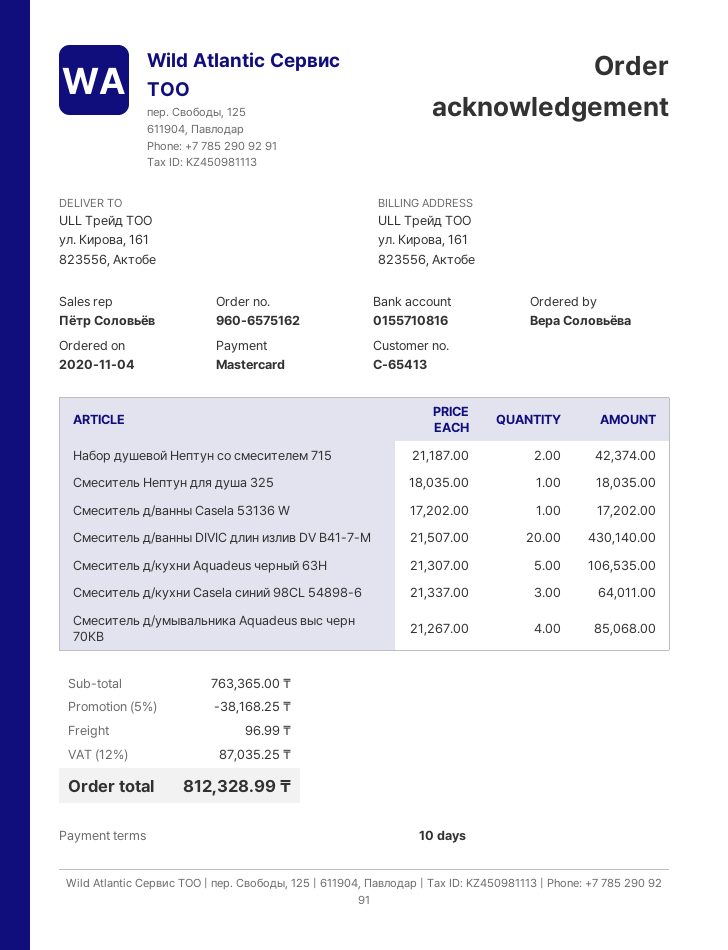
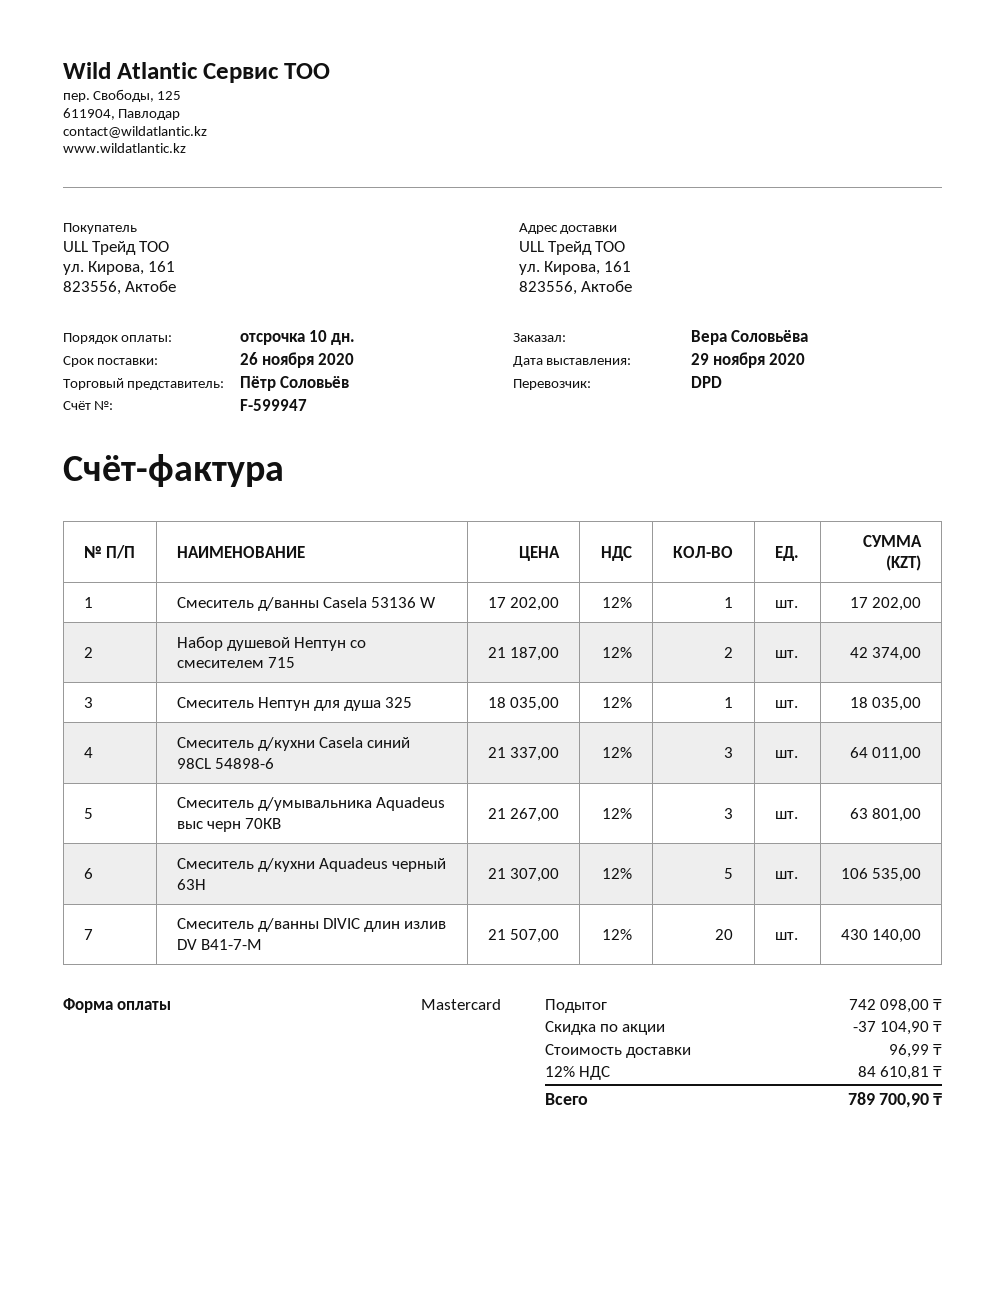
Смеситель д/умывальника Aquadeus выс черн 70КВ: 4 x 21267.00 = 85068.00 -> 3 x 21267.00 = 63801.00
subtotal: 763365.00 -> 742098.00
discount: 38168.25 -> 37104.90
tax: 12% = 87035.25 -> 12% = 84610.81
total: 812328.99 -> 789700.90

